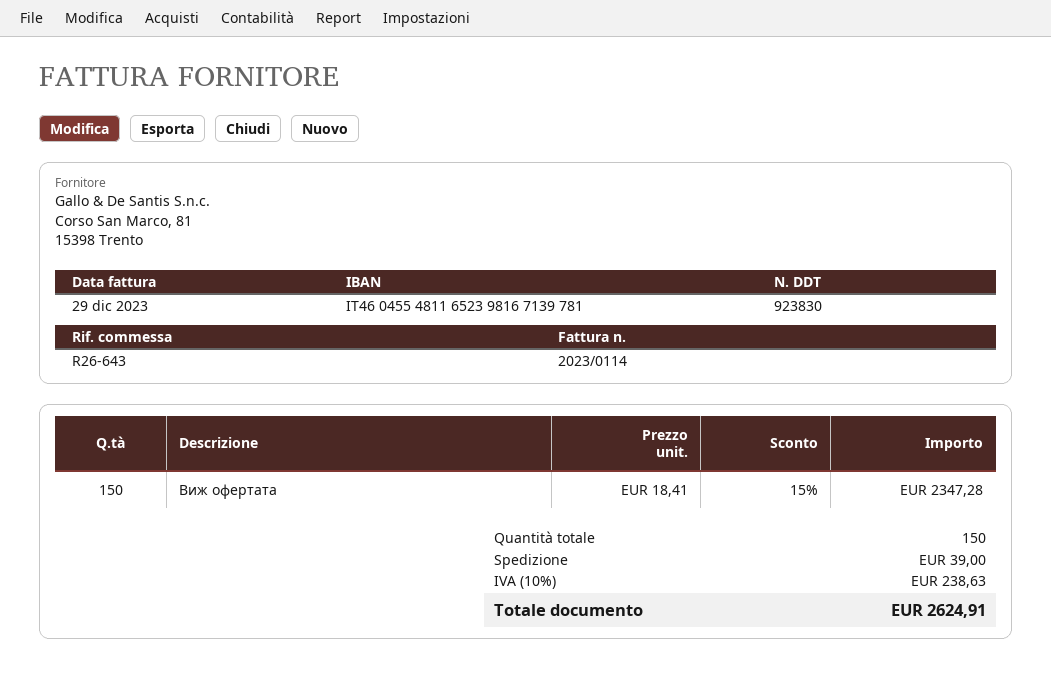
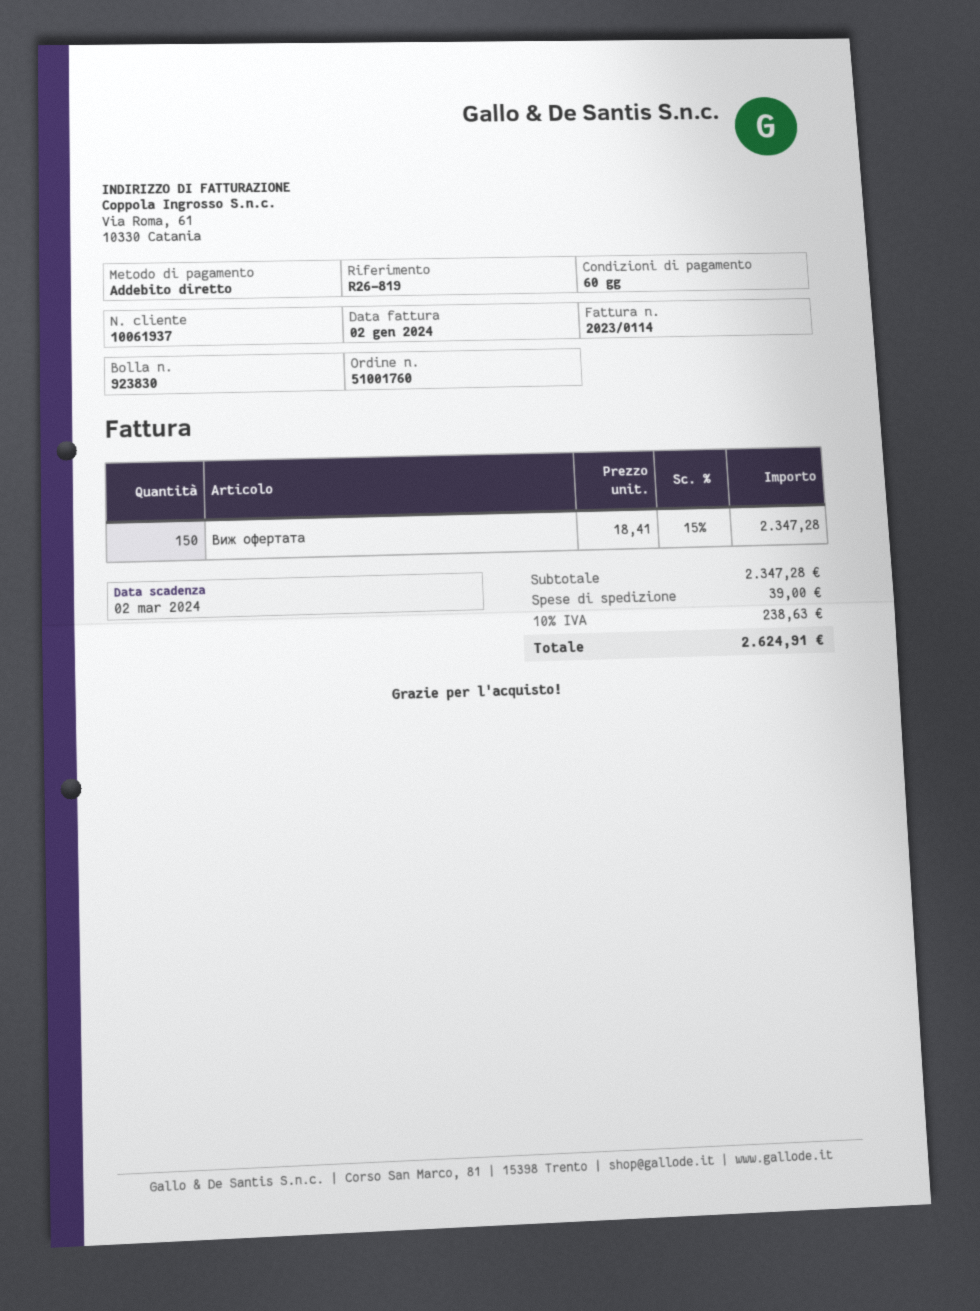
invoice date: 2023-12-29 -> 2024-01-02
reference: R26-643 -> R26-819

